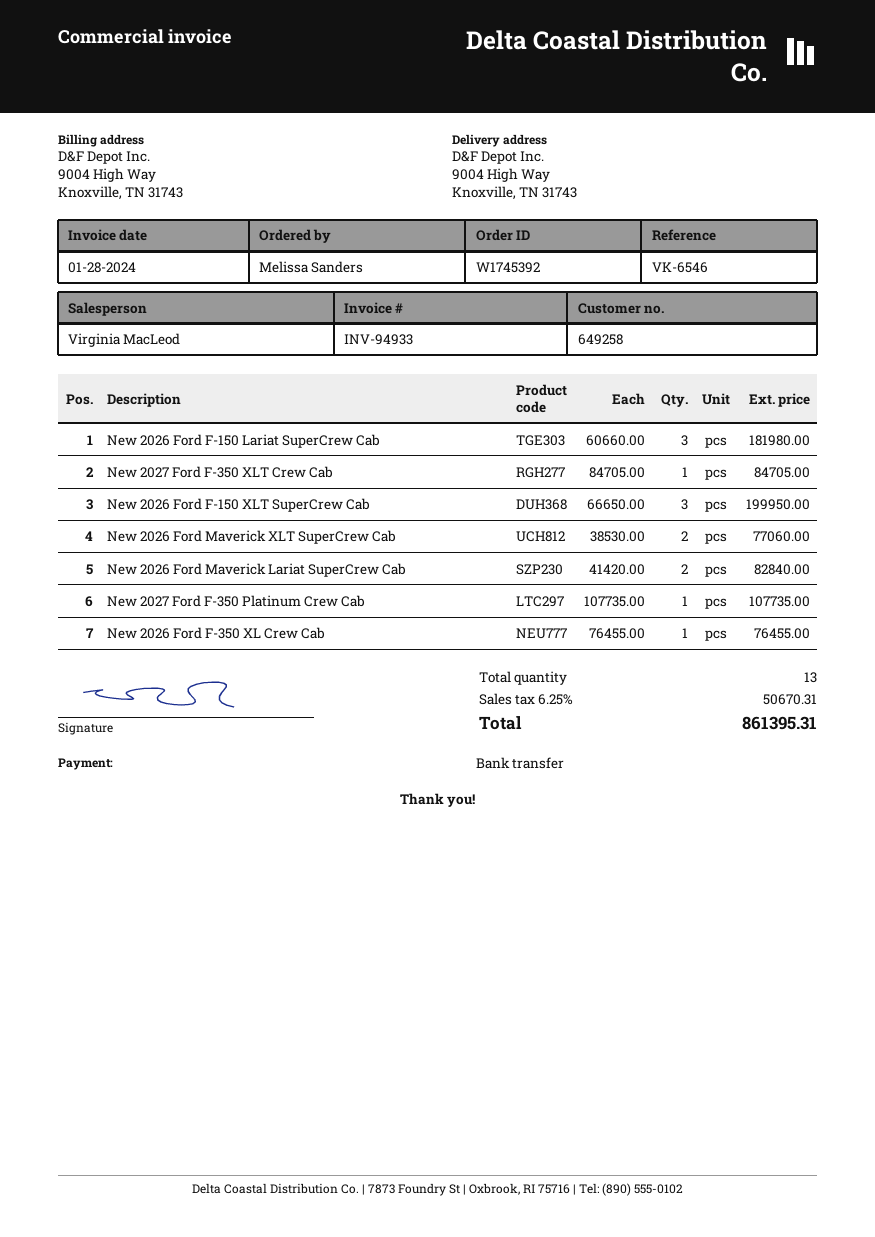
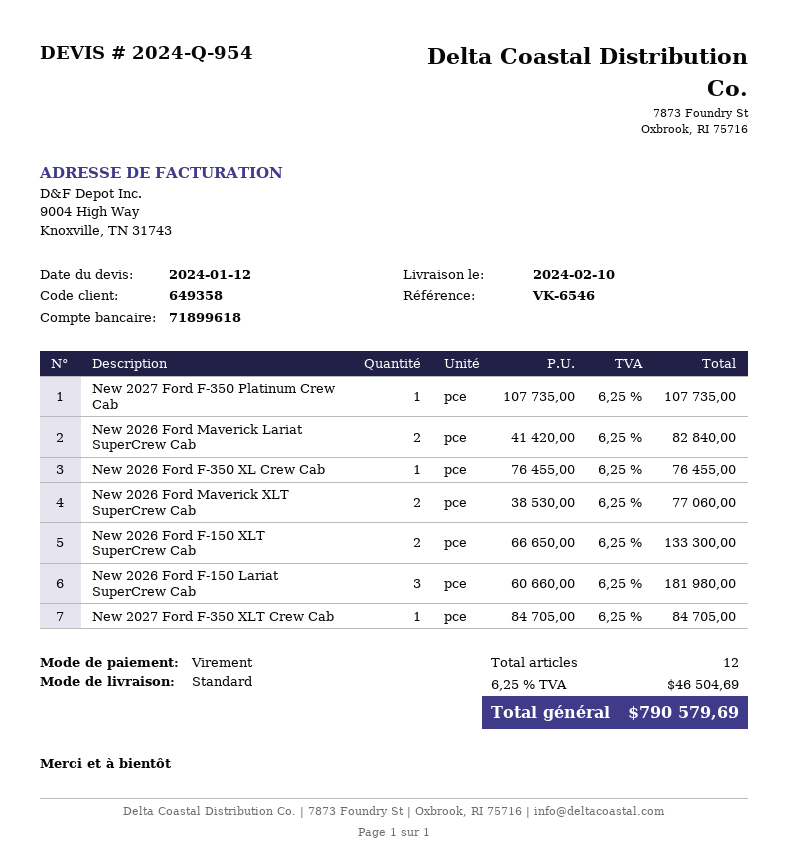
customer number: 649258 -> 649358
New 2026 Ford F-150 XLT SuperCrew Cab: 3 x 66650.00 = 199950.00 -> 2 x 66650.00 = 133300.00
total quantity: 13 -> 12
tax: 6.25% = 50670.31 -> 6.25% = 46504.69
total: 861395.31 -> 790579.69

